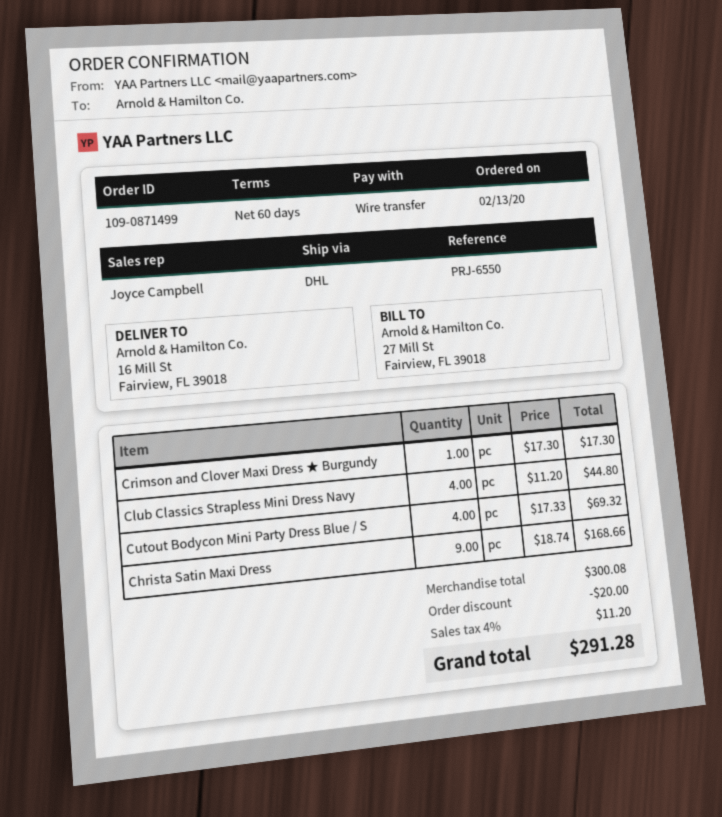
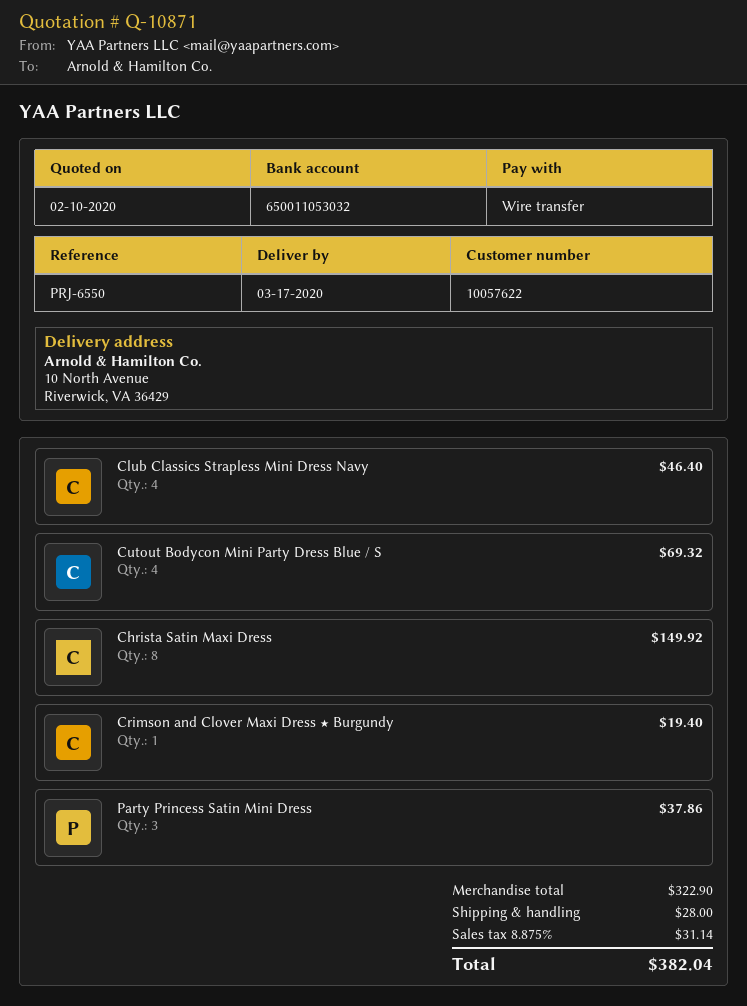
ship to: 16 Mill St, Fairview, FL 39018 -> 10 North Avenue, Riverwick, VA 36429
Crimson and Clover Maxi Dress ★ Burgundy: 1 for 17.30 -> 1 for 19.40
Club Classics Strapless Mini Dress Navy: 4 for 44.80 -> 4 for 46.40
Christa Satin Maxi Dress: 9 for 168.66 -> 8 for 149.92
Party Princess Satin Mini Dress: none -> 3 for 37.86
subtotal: 300.08 -> 322.90
discount: 20.00 -> none
shipping: none -> 28.00
tax: 4% = 11.20 -> 8.875% = 31.14
total: 291.28 -> 382.04

